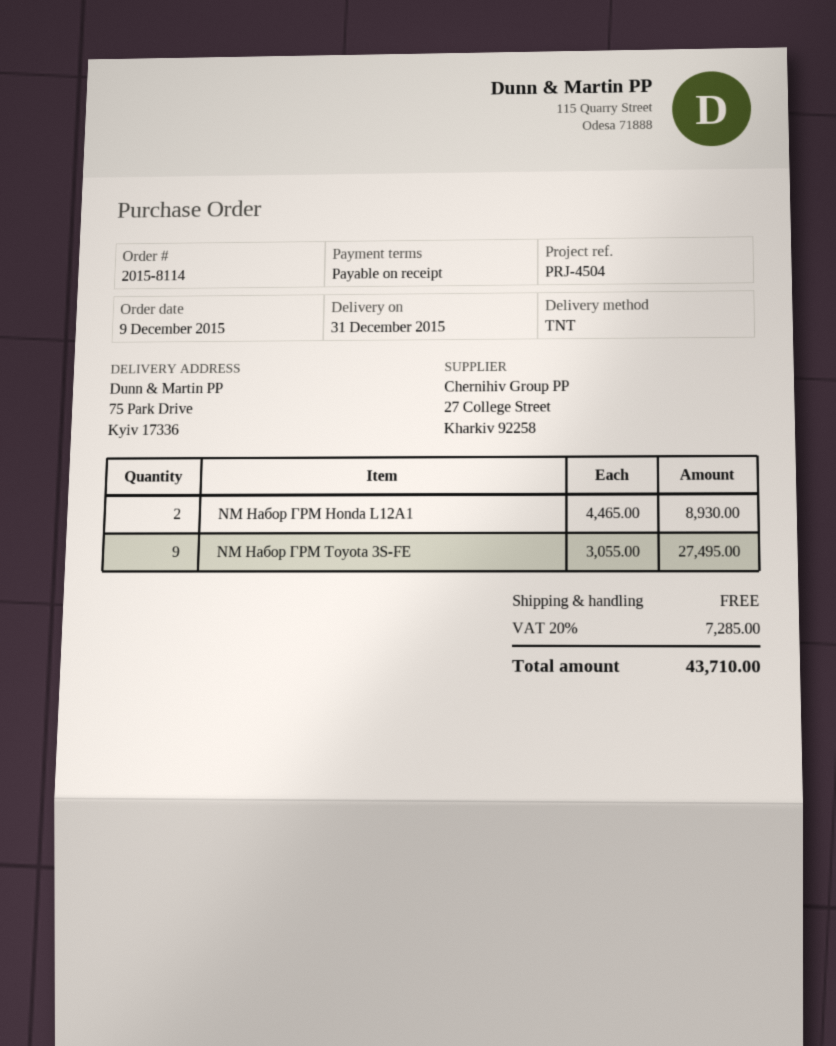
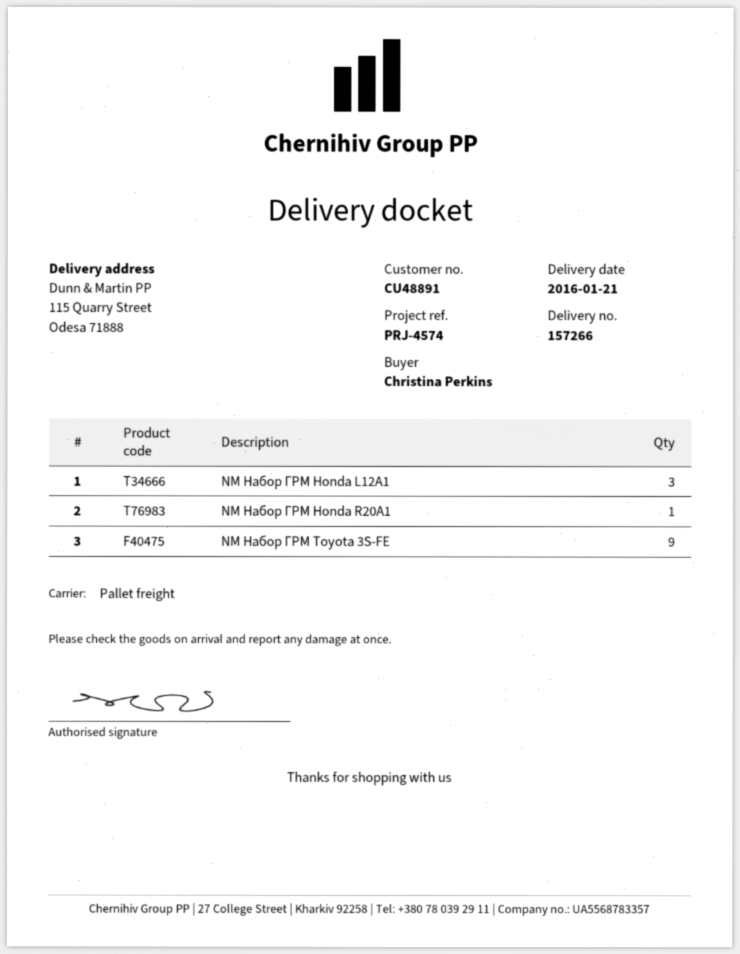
delivery date: 2015-12-31 -> 2016-01-21
reference: PRJ-4504 -> PRJ-4574
shipping method: TNT -> pallet freight
ship to: 75 Park Drive, Kyiv 17336 -> 115 Quarry Street, Odesa 71888
NM Набор ГРМ Honda L12A1: 2 -> 3
NM Набор ГРМ Honda R20A1: none -> 1

